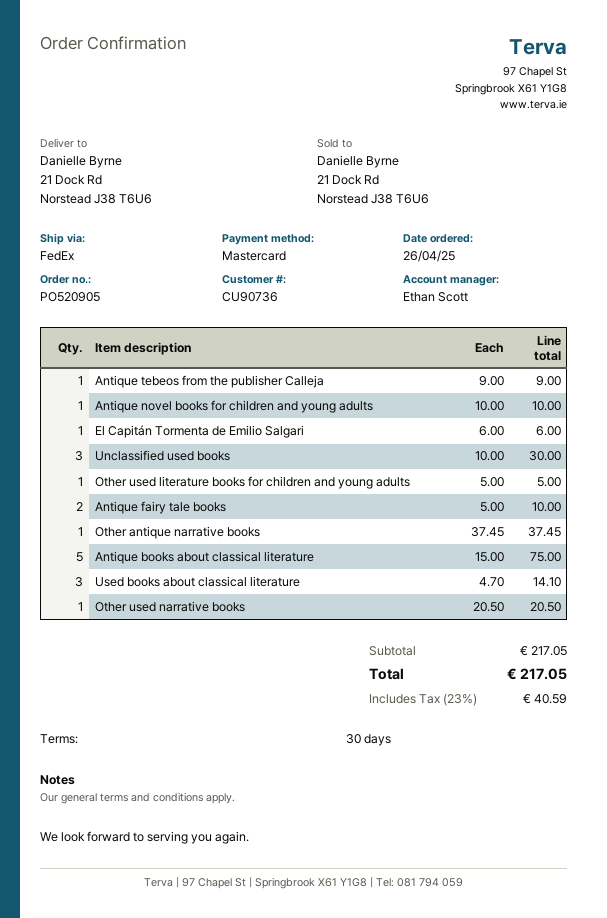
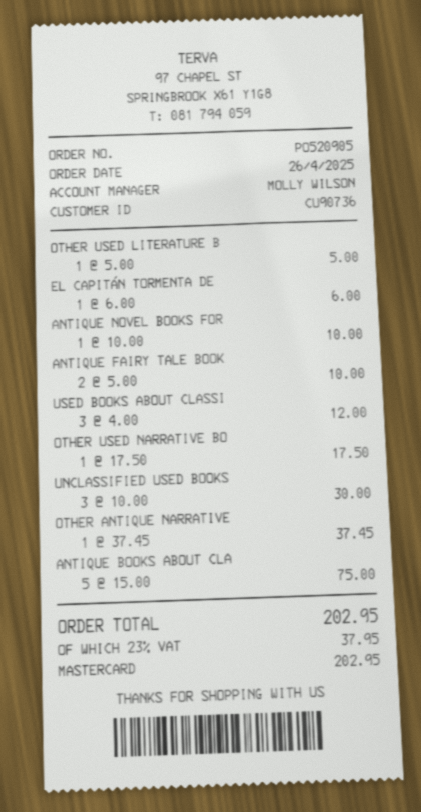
sales rep: Ethan Scott -> MOLLY WILSON
Antique tebeos from the publisher Calleja: 1 x 9.00 = 9.00 -> none
Used books about classical literature: 3 x 4.70 = 14.10 -> 3 x 4.00 = 12.00
Other used narrative books: 1 x 20.50 = 20.50 -> 1 x 17.50 = 17.50
tax: 23% = 40.59 -> 23% = 37.95
total: 217.05 -> 202.95

